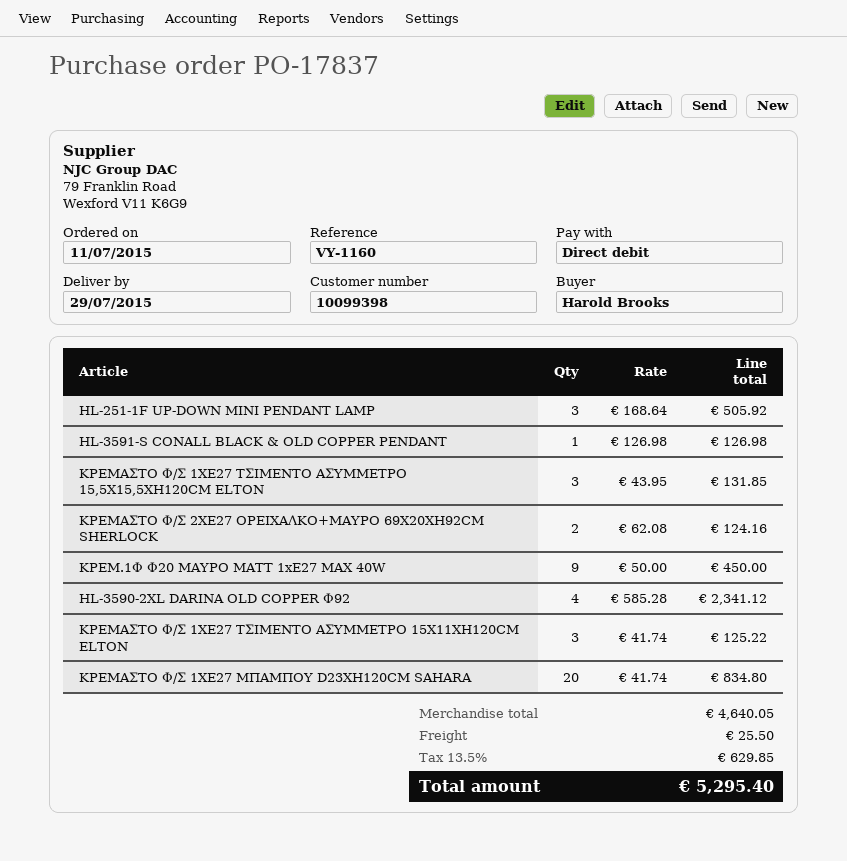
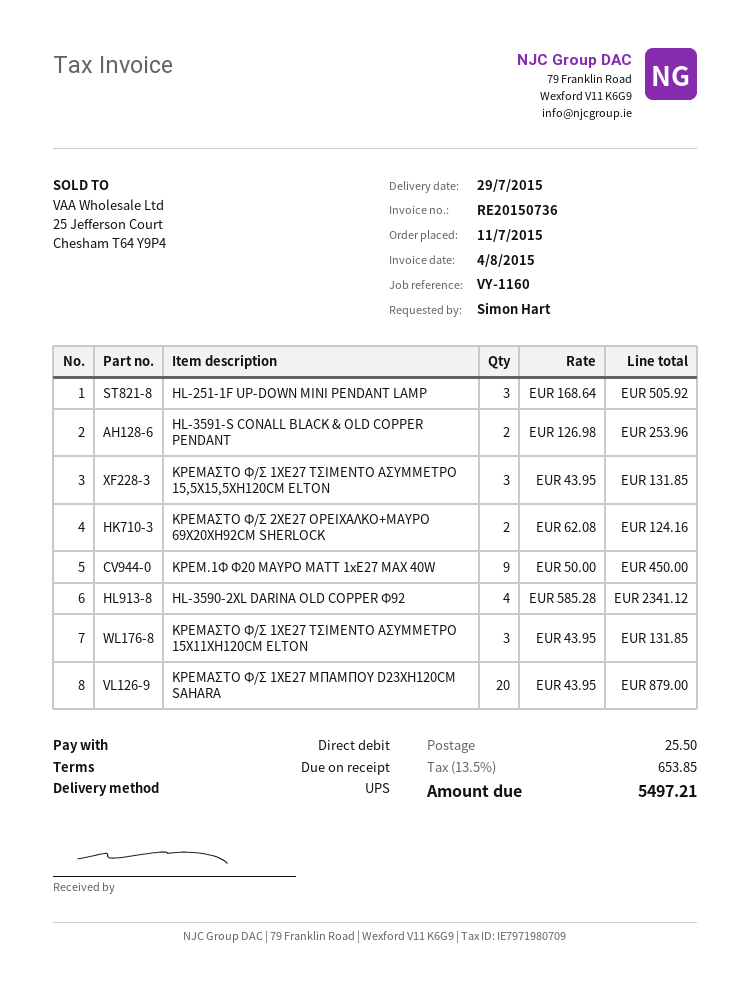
ordered by: Harold Brooks -> Simon Hart
HL-3591-S CONALL BLACK & OLD COPPER PENDANT: 1 x 126.98 = 126.98 -> 2 x 126.98 = 253.96
ΚΡΕΜΑΣΤΟ Φ/Σ 1ΧΕ27 ΤΣΙΜΕΝΤΟ ΑΣΥΜΜΕΤΡΟ 15Χ11ΧΗ120CM ELTON: 3 x 41.74 = 125.22 -> 3 x 43.95 = 131.85
ΚΡΕΜΑΣΤΟ Φ/Σ 1ΧΕ27 ΜΠΑΜΠΟΥ D23XH120CM SAHARA: 20 x 41.74 = 834.80 -> 20 x 43.95 = 879.00
tax: 13.5% = 629.85 -> 13.5% = 653.85
total: 5295.40 -> 5497.21

